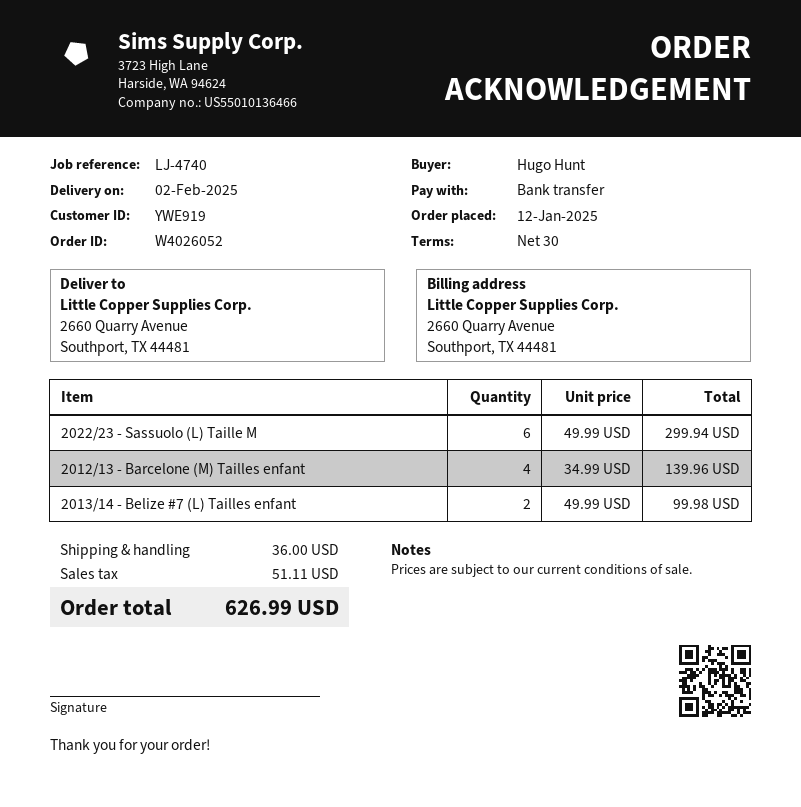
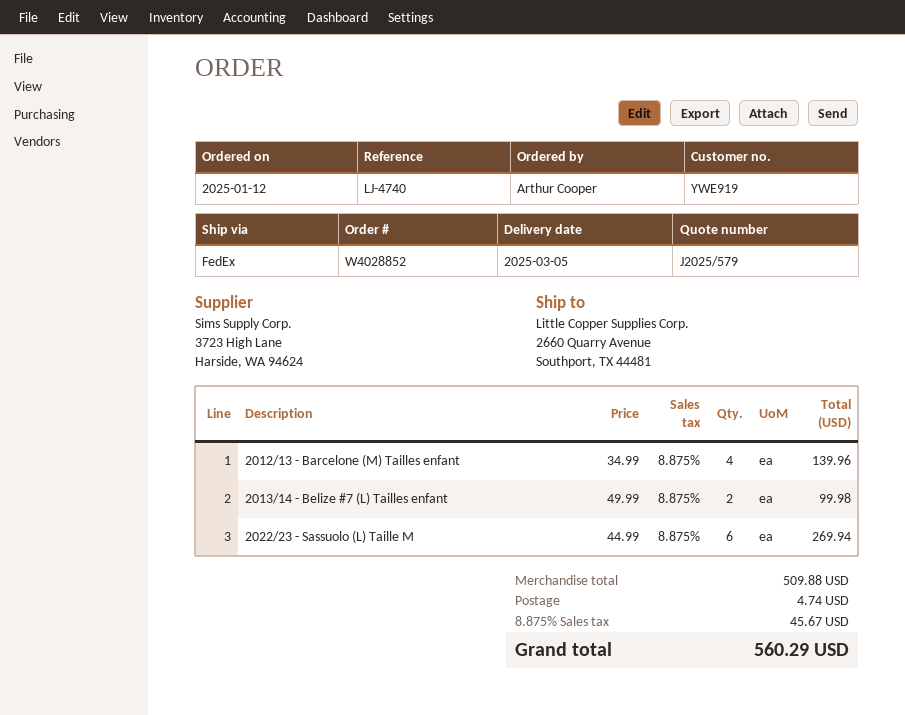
order number: W4026052 -> W4028852
delivery date: 2025-02-02 -> 2025-03-05
ordered by: Hugo Hunt -> Arthur Cooper
2022/23 - Sassuolo (L) Taille M: 6 x 49.99 = 299.94 -> 6 x 44.99 = 269.94
shipping: 36.00 -> 4.74
tax: 51.11 -> 45.67
total: 626.99 -> 560.29

